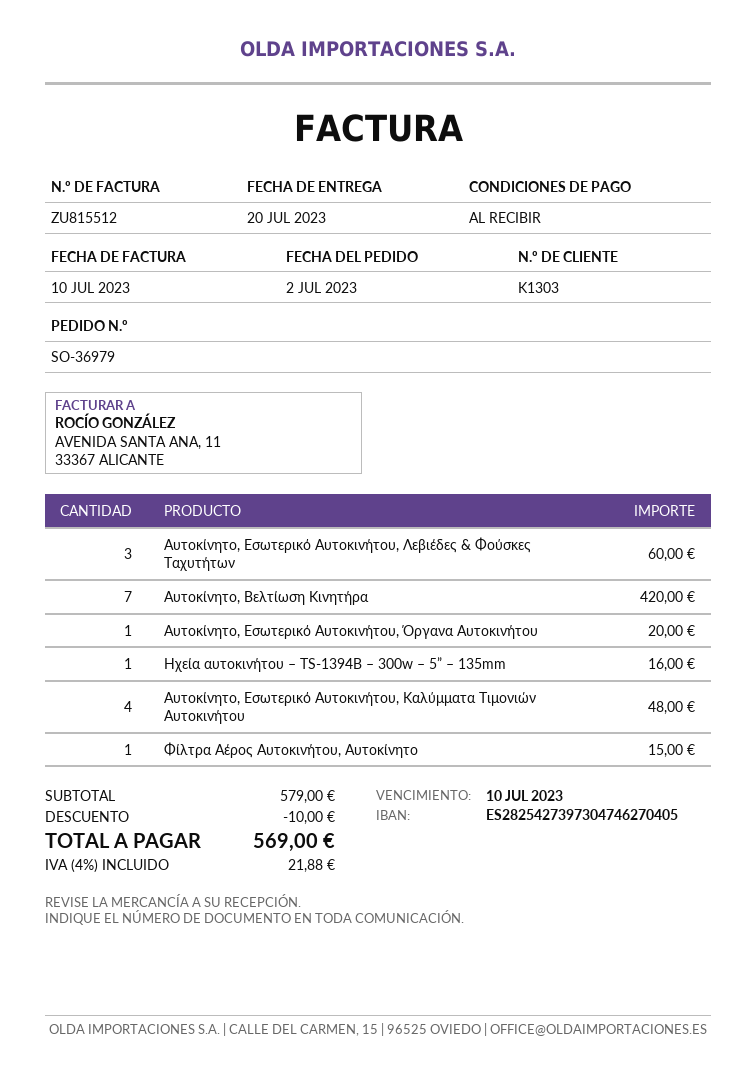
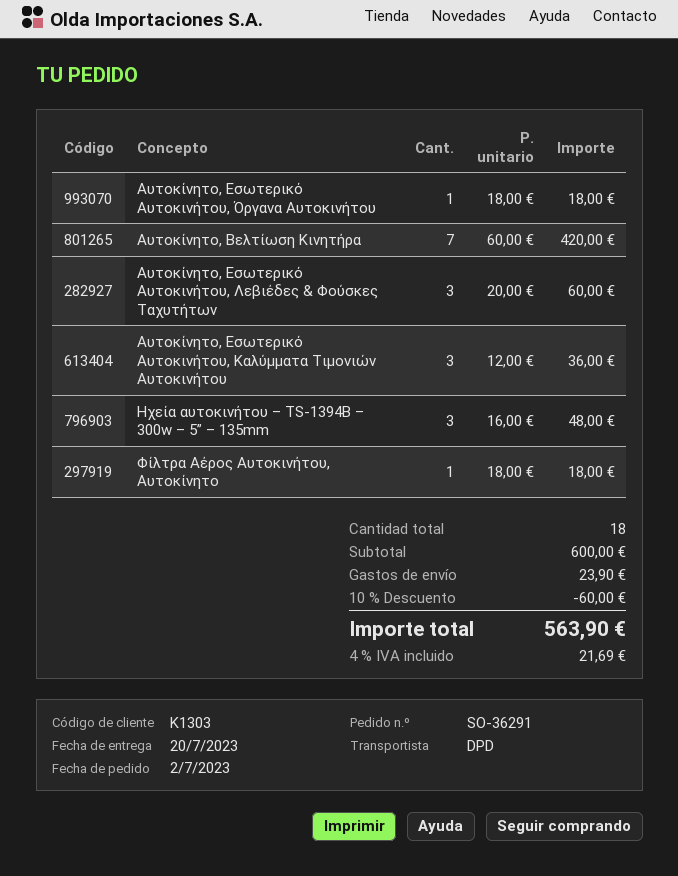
order number: SO-36979 -> SO-36291
Αυτοκίνητο, Εσωτερικό Αυτοκινήτου, Όργανα Αυτοκινήτου: 1 for 20.00 -> 1 for 18.00
Ηχεία αυτοκινήτου – TS-1394B – 300w – 5” – 135mm: 1 for 16.00 -> 3 for 48.00
Αυτοκίνητο, Εσωτερικό Αυτοκινήτου, Καλύμματα Τιμονιών Αυτοκινήτου: 4 for 48.00 -> 3 for 36.00
Φίλτρα Αέρος Αυτοκινήτου, Αυτοκίνητο: 1 for 15.00 -> 1 for 18.00
subtotal: 579.00 -> 600.00
discount: 10.00 -> 60.00
shipping: none -> 23.90
tax: 4% = 21.88 -> 4% = 21.69
total: 569.00 -> 563.90

